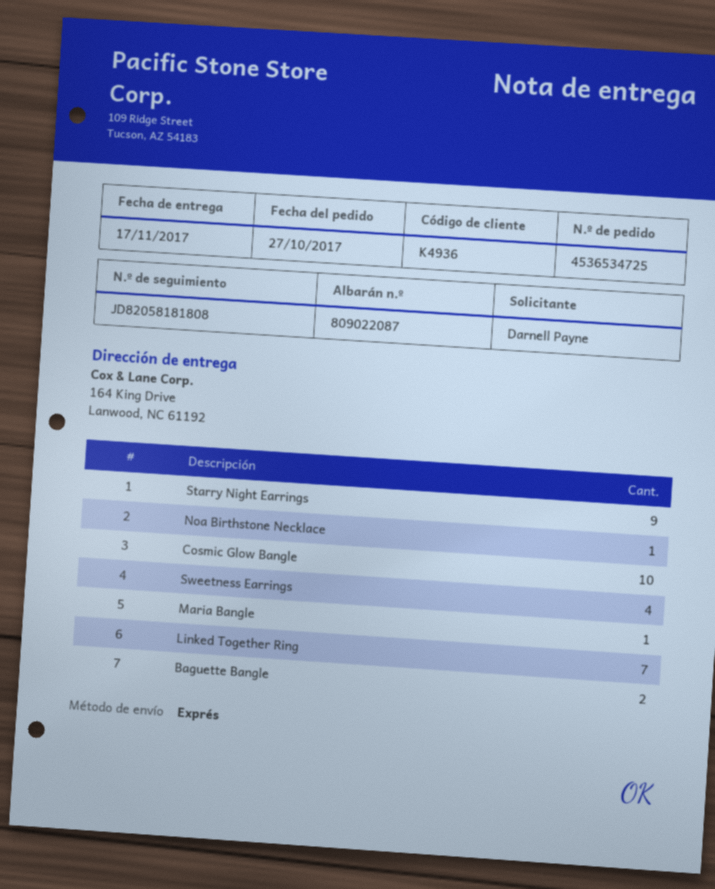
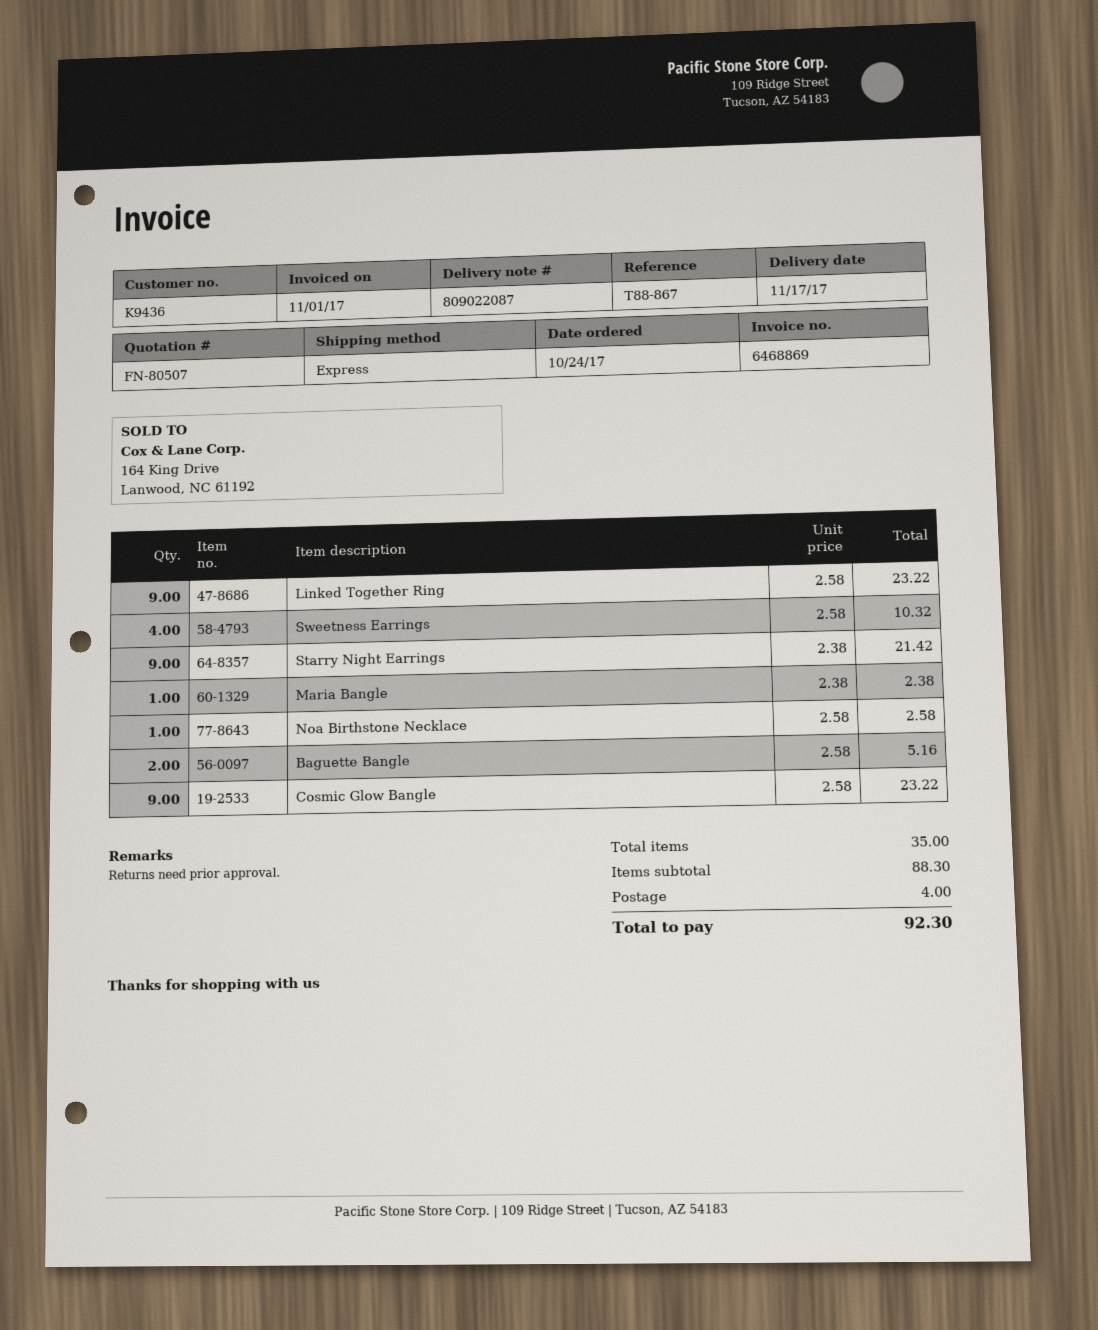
order date: 2017-10-27 -> 2017-10-24
customer number: K4936 -> K9436
Cosmic Glow Bangle: 10 -> 9
Linked Together Ring: 7 -> 9

